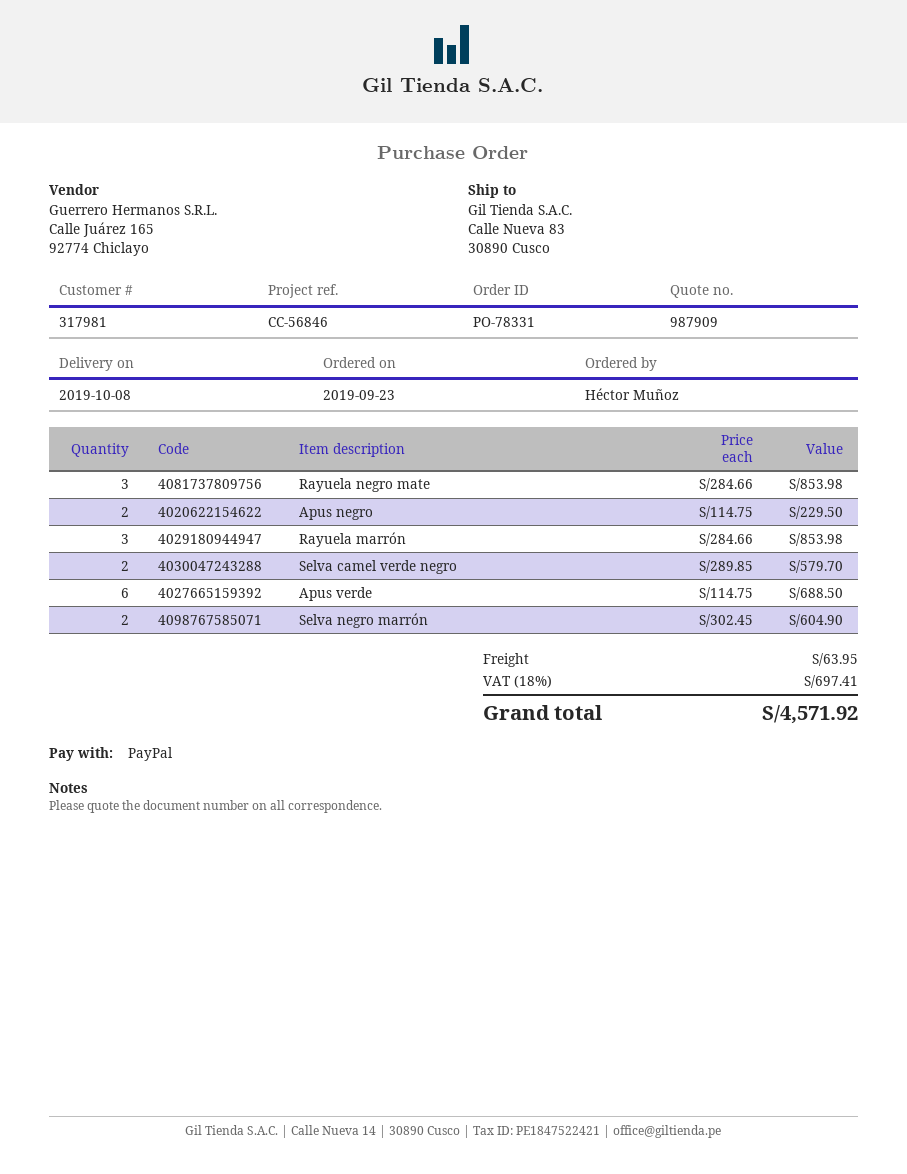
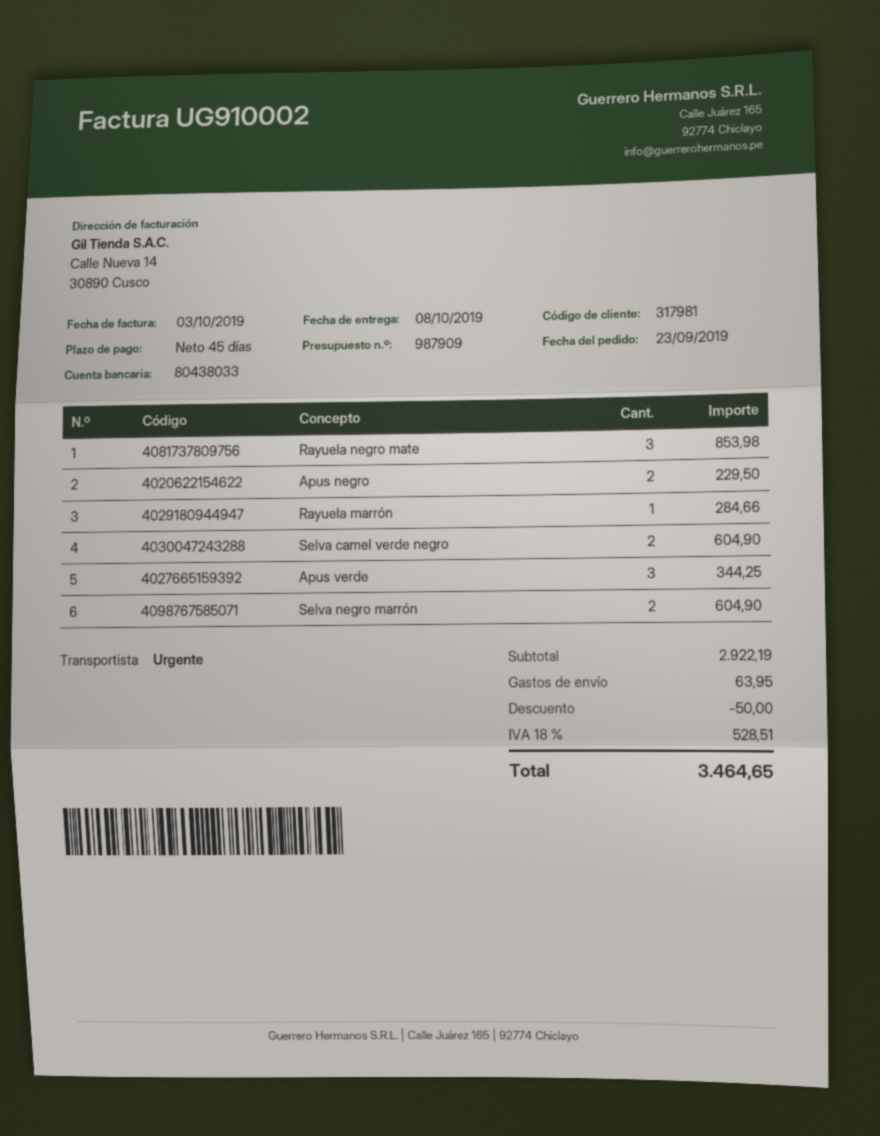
Rayuela marrón: 3 for 853.98 -> 1 for 284.66
Selva camel verde negro: 2 for 579.70 -> 2 for 604.90
Apus verde: 6 for 688.50 -> 3 for 344.25
discount: none -> 50.00
tax: 18% = 697.41 -> 18% = 528.51
total: 4571.92 -> 3464.65

